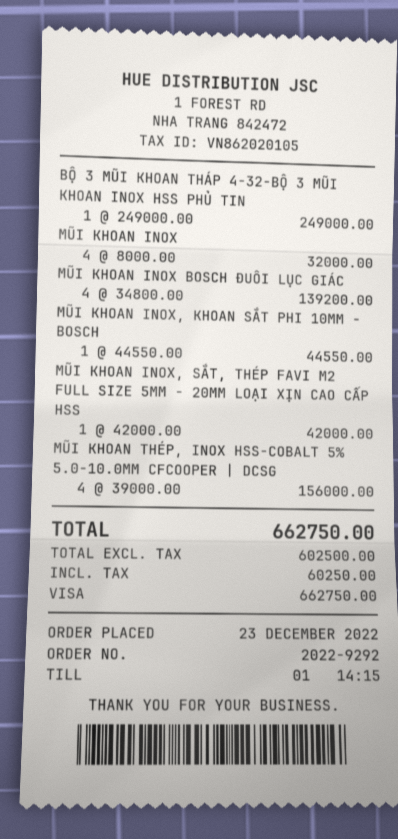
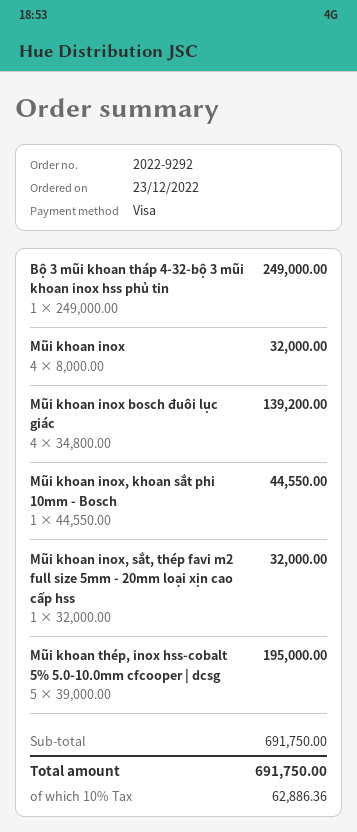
MŨI KHOAN INOX, SẮT, THÉP FAVI M2 FULL SIZE 5MM - 20MM LOẠI XỊN CAO CẤP HSS: 1 x 42000.00 = 42000.00 -> 1 x 32000.00 = 32000.00
MŨI KHOAN THÉP, INOX HSS-COBALT 5% 5.0-10.0MM CFCOOPER | DCSG: 4 x 39000.00 = 156000.00 -> 5 x 39000.00 = 195000.00
tax: 60250.00 -> 62886.36
total: 662750.00 -> 691750.00

